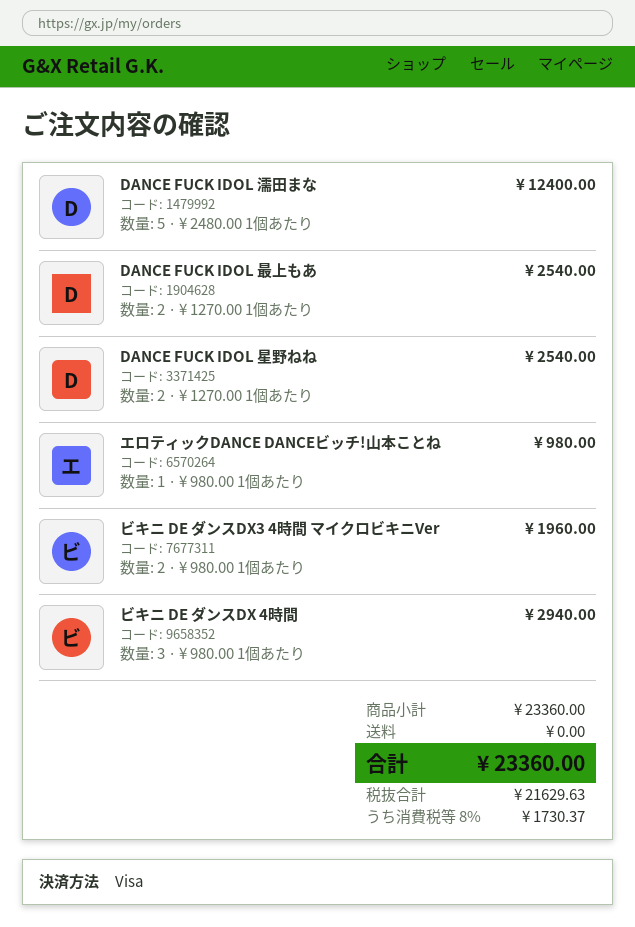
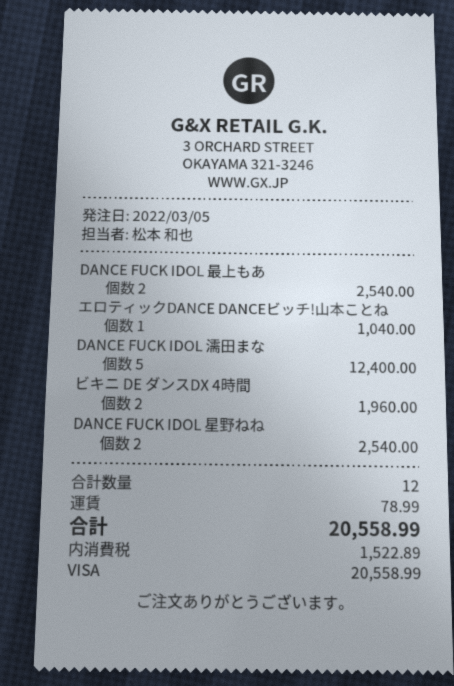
エロティックDANCE DANCEビッチ!山本ことね: 1 for 980.00 -> 1 for 1040.00
ビキニ DE ダンスDX3 4時間 マイクロビキニVer: 2 for 1960.00 -> none
ビキニ DE ダンスDX 4時間: 3 for 2940.00 -> 2 for 1960.00
shipping: 0.00 -> 78.99
tax: 1730.37 -> 1522.89
total: 23360.00 -> 20558.99

